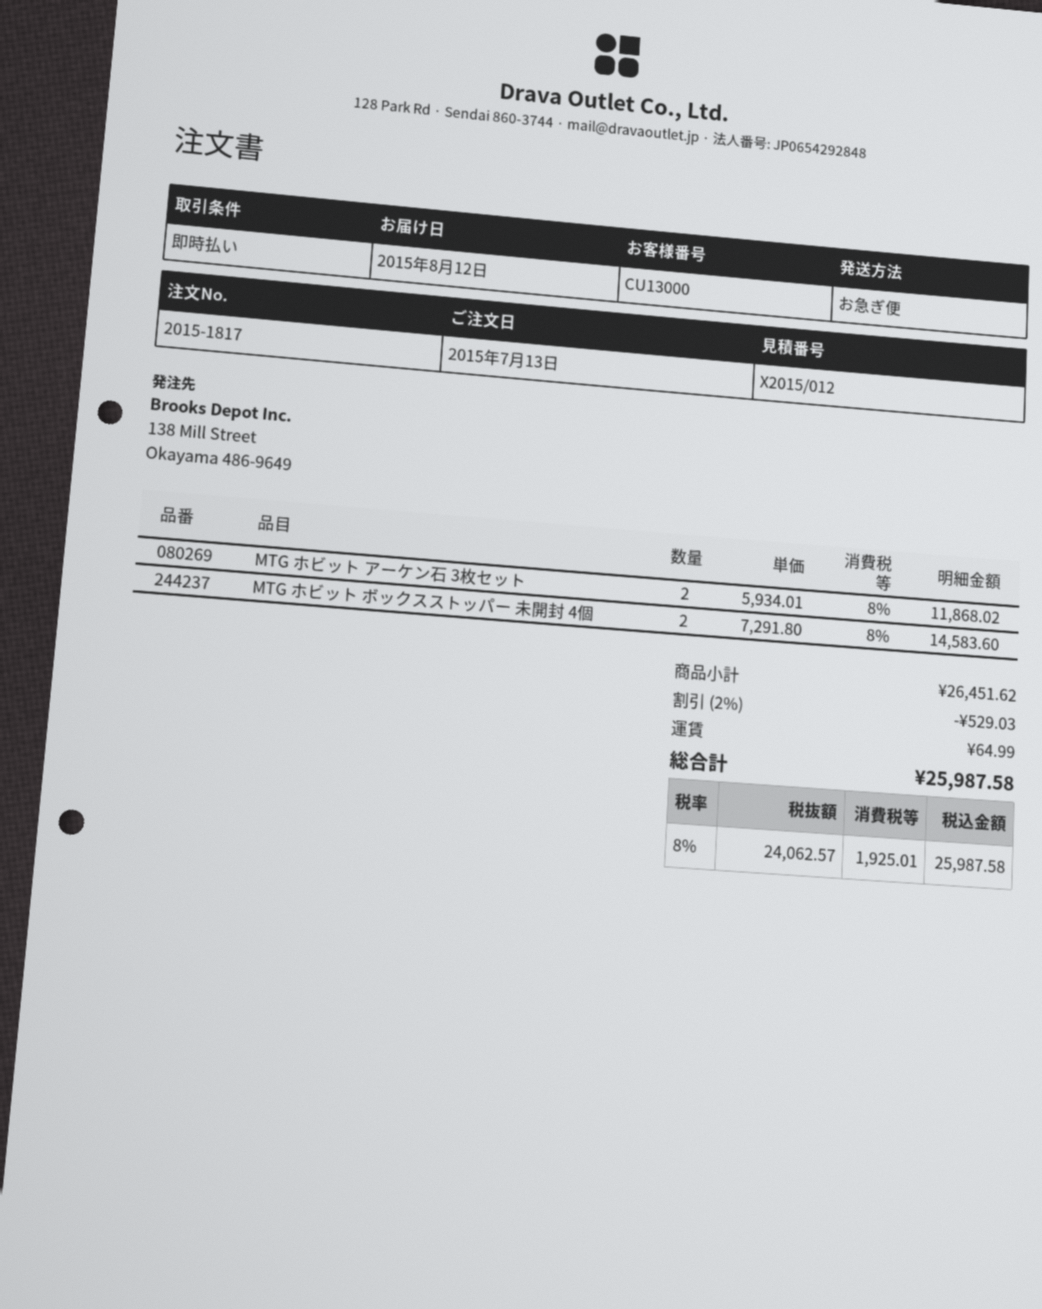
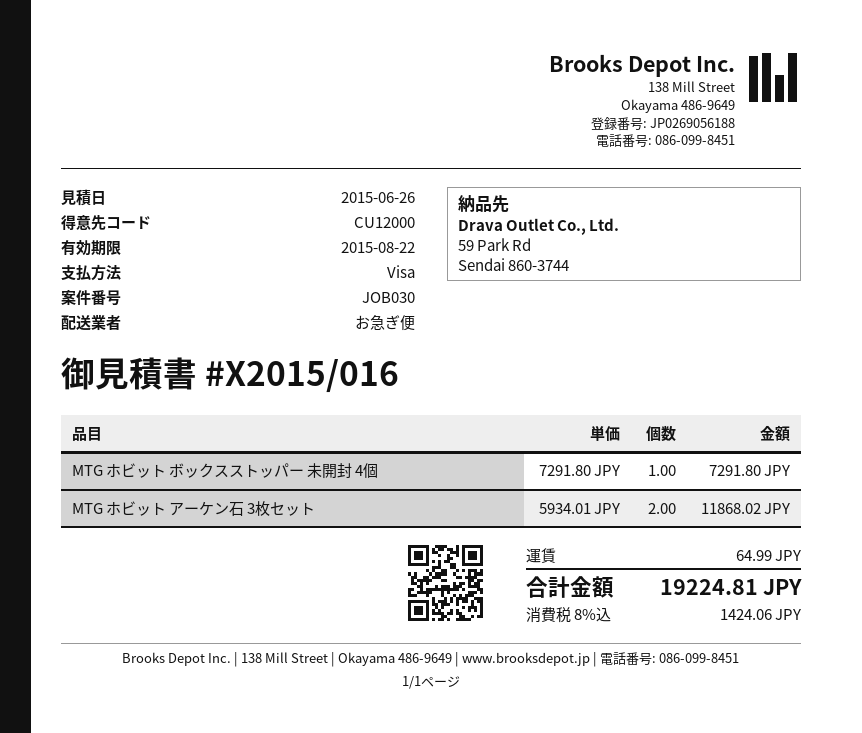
quote number: X2015/012 -> X2015/016
customer number: CU13000 -> CU12000
MTG ホビット ボックスストッパー 未開封 4個: 2 x 7291.80 = 14583.60 -> 1 x 7291.80 = 7291.80
discount: 2% = 529.03 -> none
tax: 8% = 1925.01 -> 8% = 1424.06
total: 25987.58 -> 19224.81

